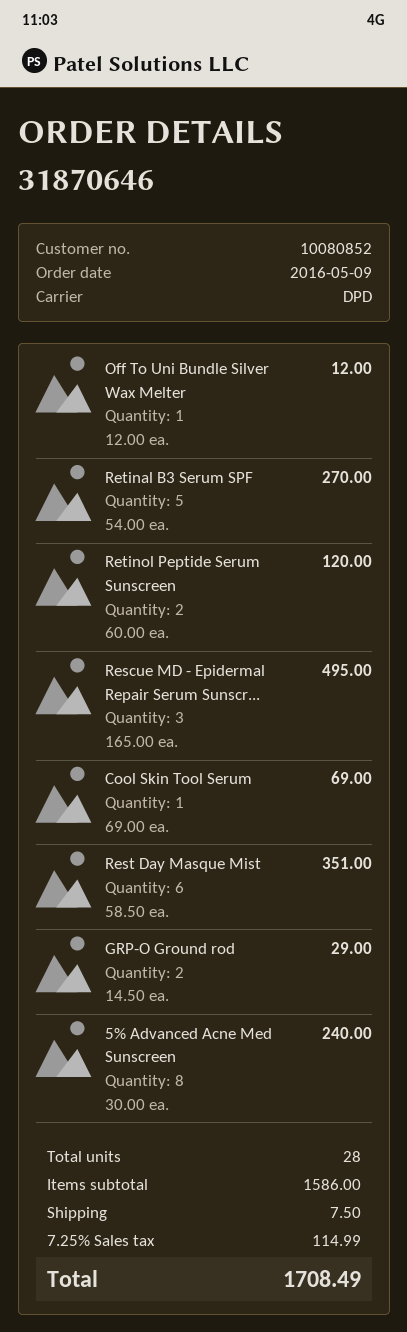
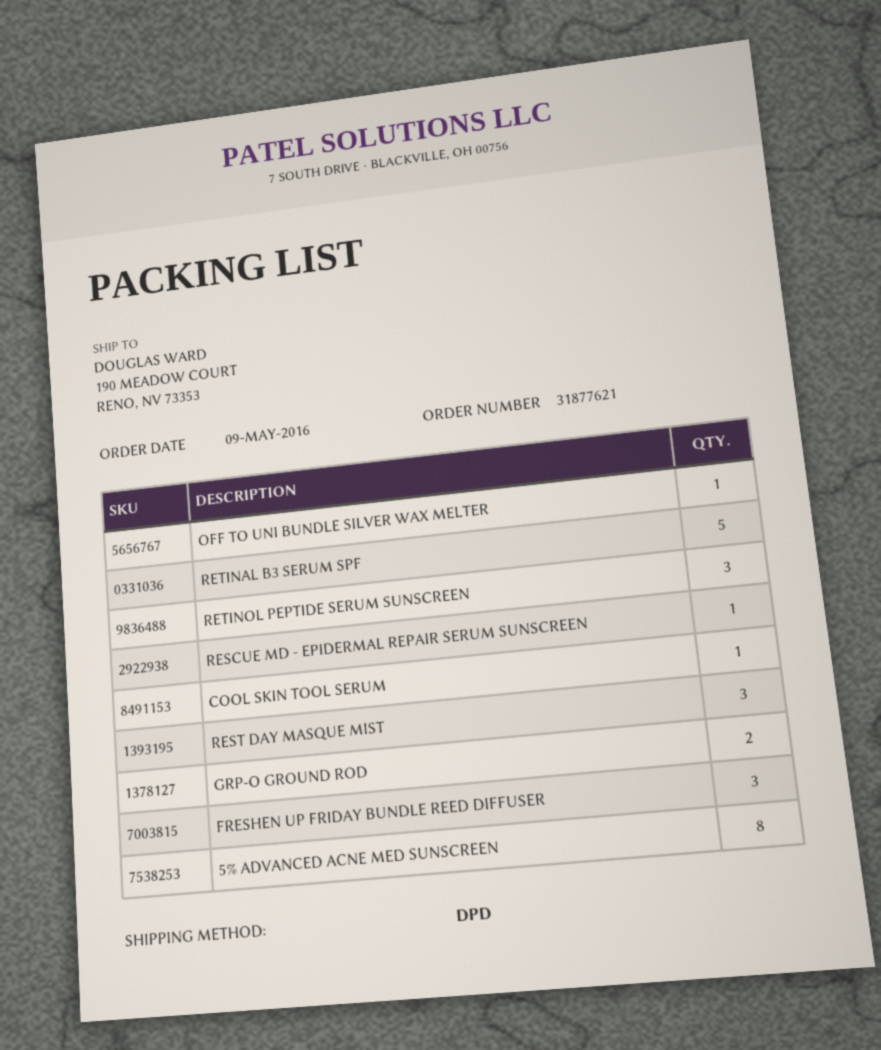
order number: 31870646 -> 31877621
Retinol Peptide Serum Sunscreen: 2 -> 3
Rescue MD - Epidermal Repair Serum Sunscr...: 3 -> 1
Rest Day Masque Mist: 6 -> 3
FRESHEN UP FRIDAY BUNDLE REED DIFFUSER: none -> 3

